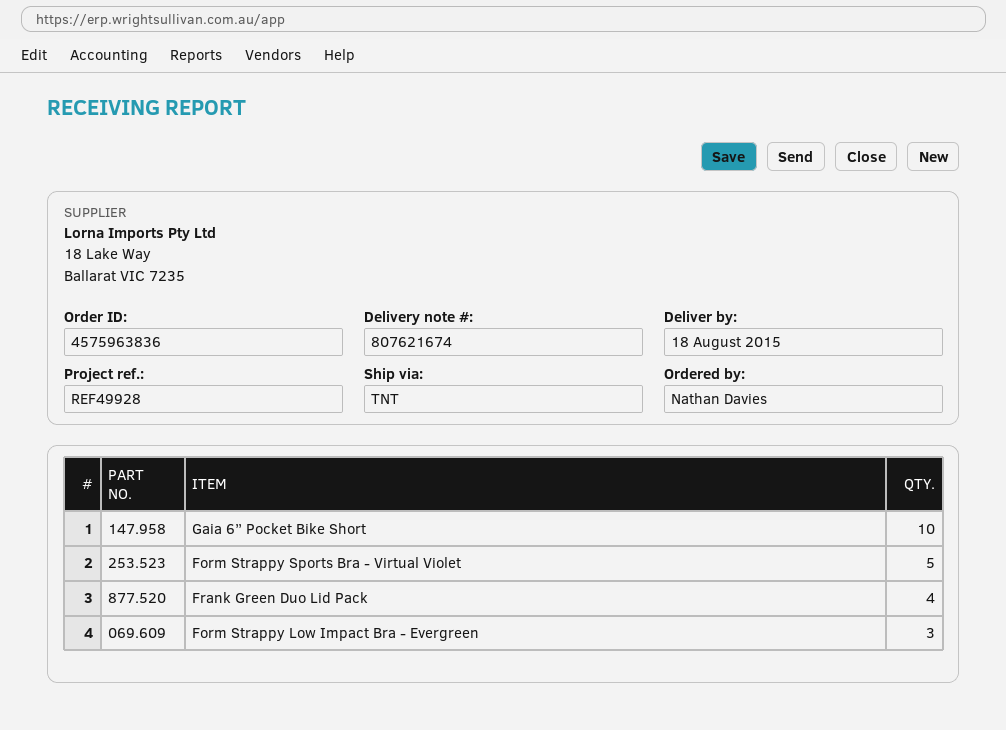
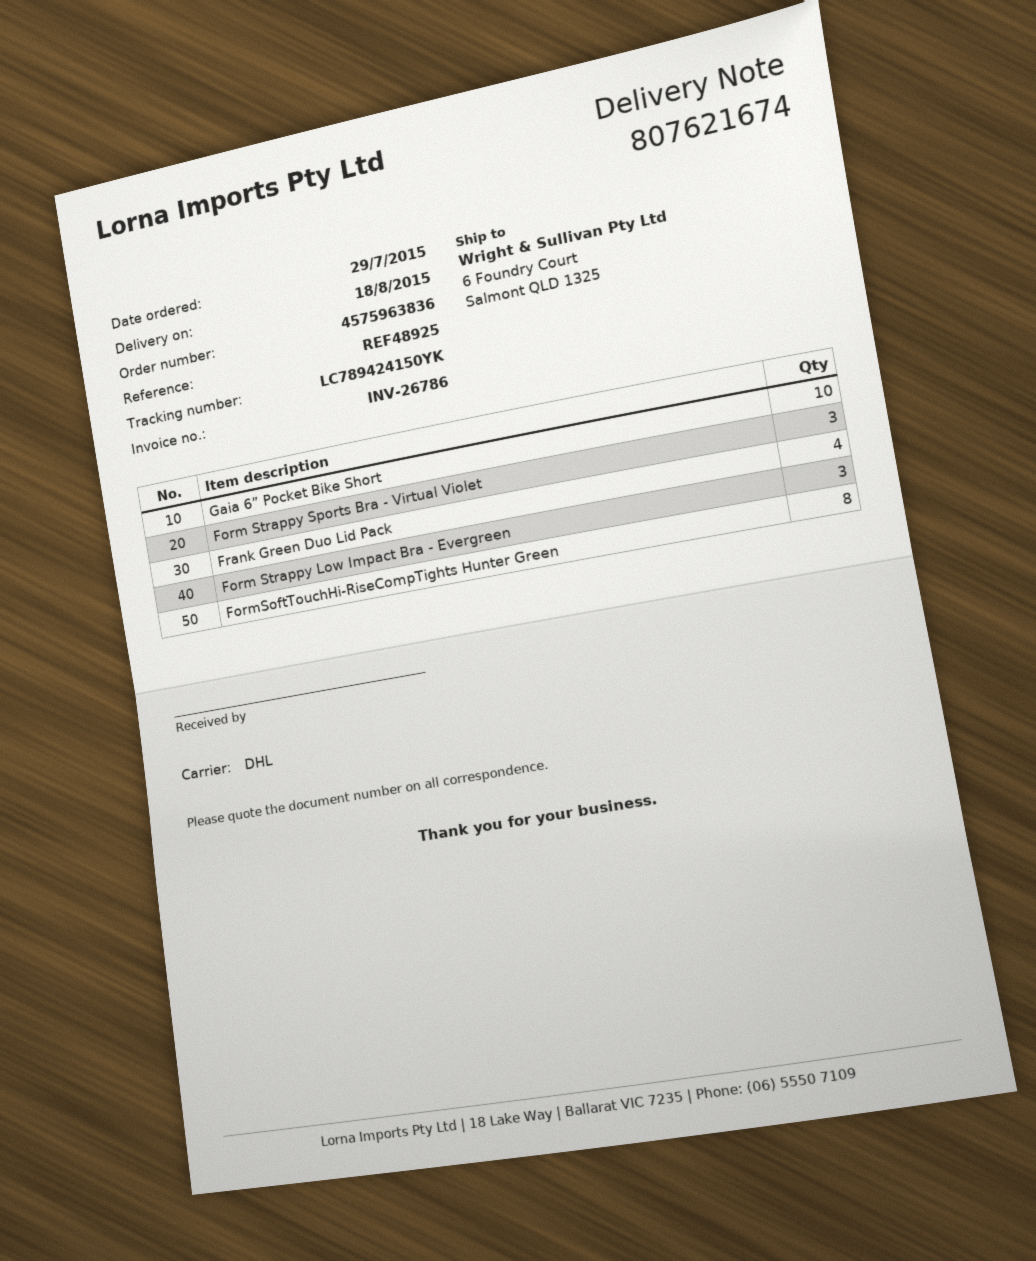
reference: REF49928 -> REF48925
shipping method: TNT -> DHL
Form Strappy Sports Bra - Virtual Violet: 5 -> 3
FormSoftTouchHi-RiseCompTights Hunter Green: none -> 8

